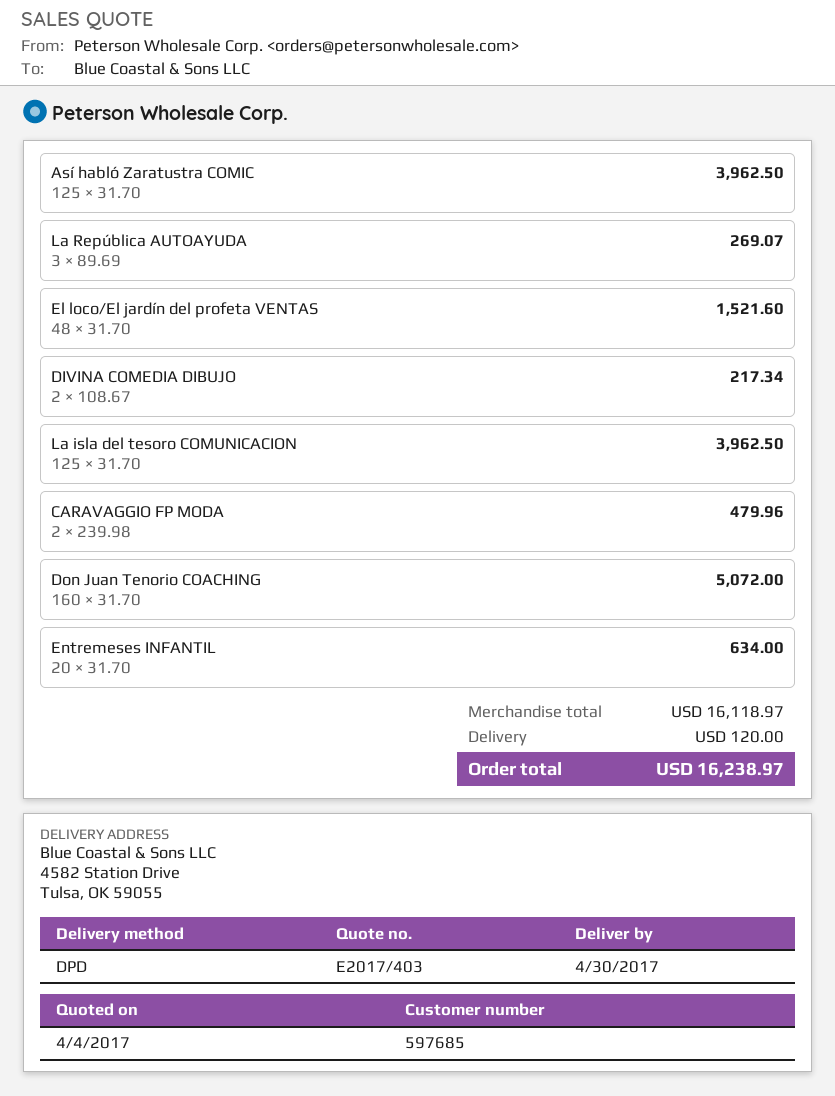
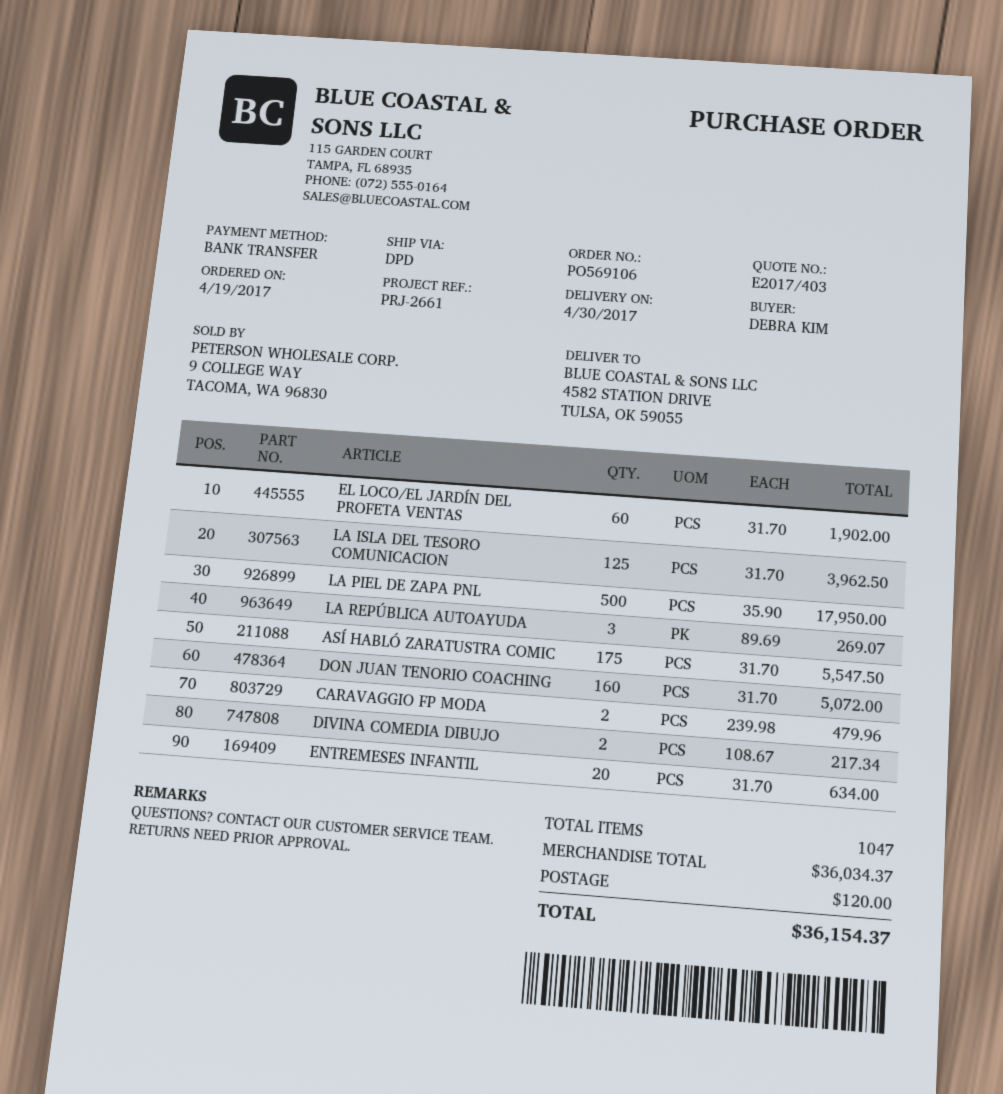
Así habló Zaratustra COMIC: 125 x 31.70 = 3962.50 -> 175 x 31.70 = 5547.50
El loco/El jardín del profeta VENTAS: 48 x 31.70 = 1521.60 -> 60 x 31.70 = 1902.00
LA PIEL DE ZAPA PNL: none -> 500 x 35.90 = 17950.00
subtotal: 16118.97 -> 36034.37
total: 16238.97 -> 36154.37

